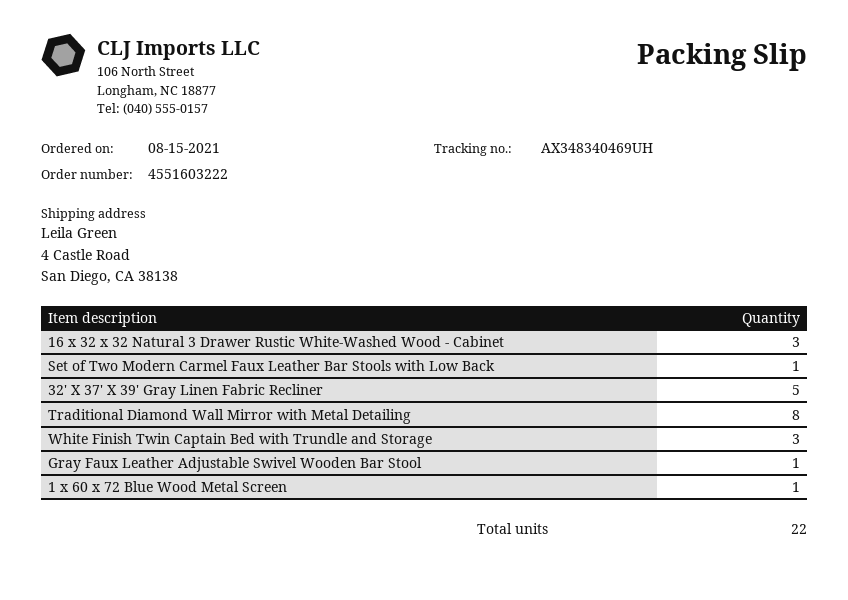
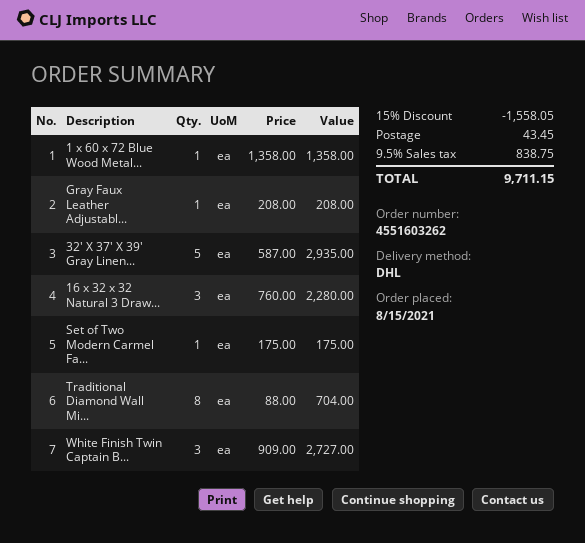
order number: 4551603222 -> 4551603262

